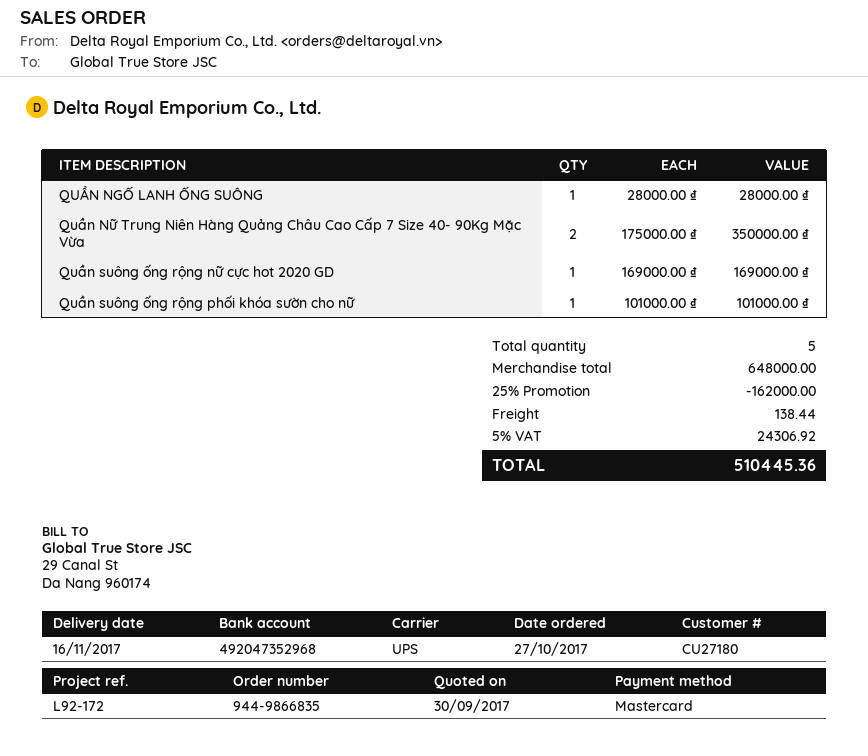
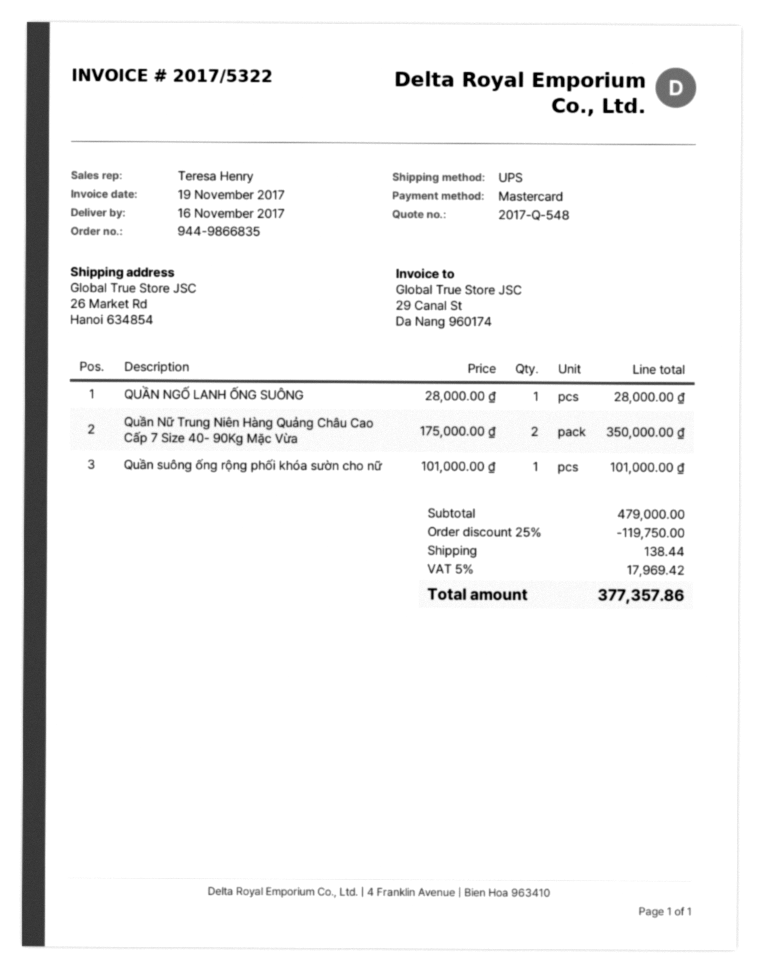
Quần suông ống rộng nữ cực hot 2020 GD: 1 x 169000.00 = 169000.00 -> none
subtotal: 648000.00 -> 479000.00
discount: 25% = 162000.00 -> 25% = 119750.00
tax: 5% = 24306.92 -> 5% = 17969.42
total: 510445.36 -> 377357.86

